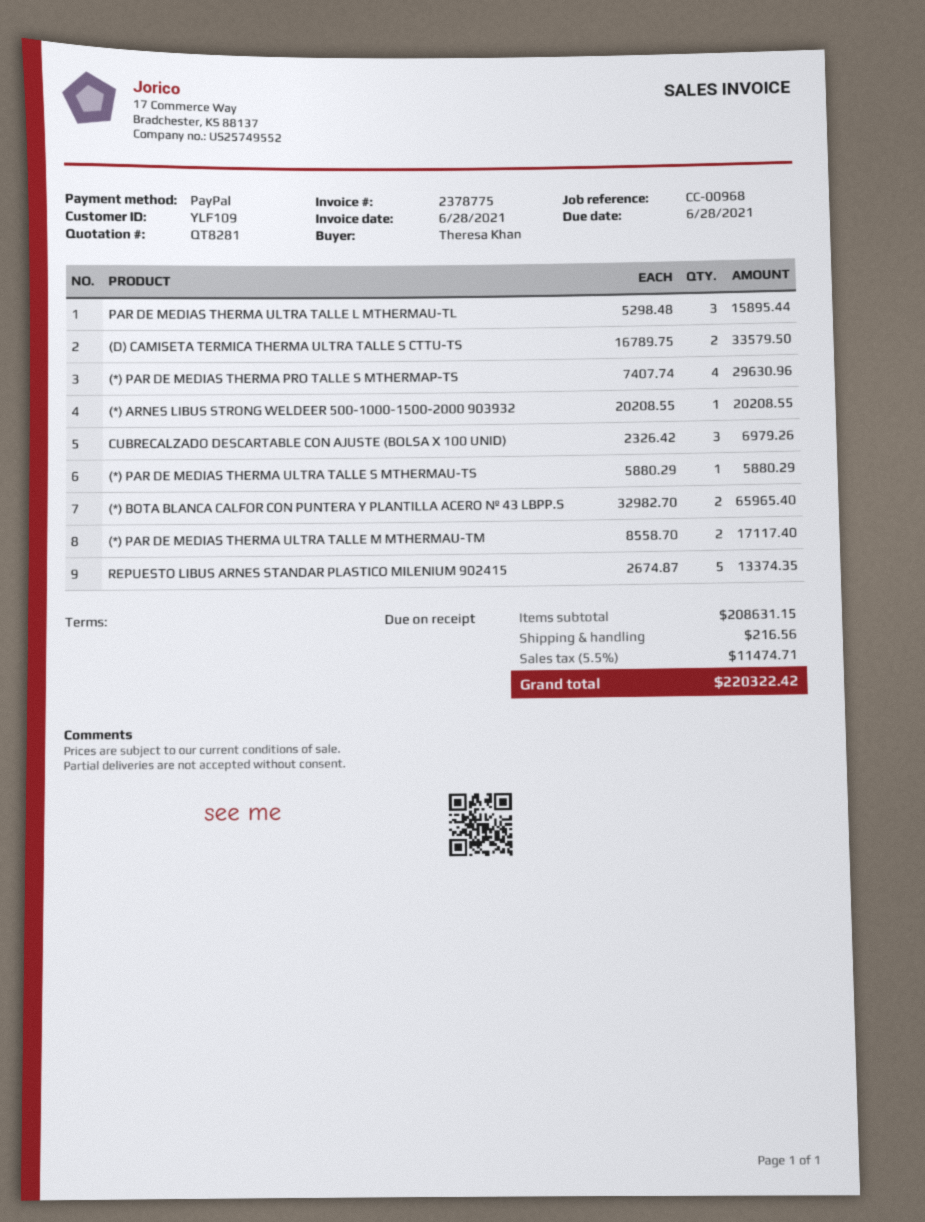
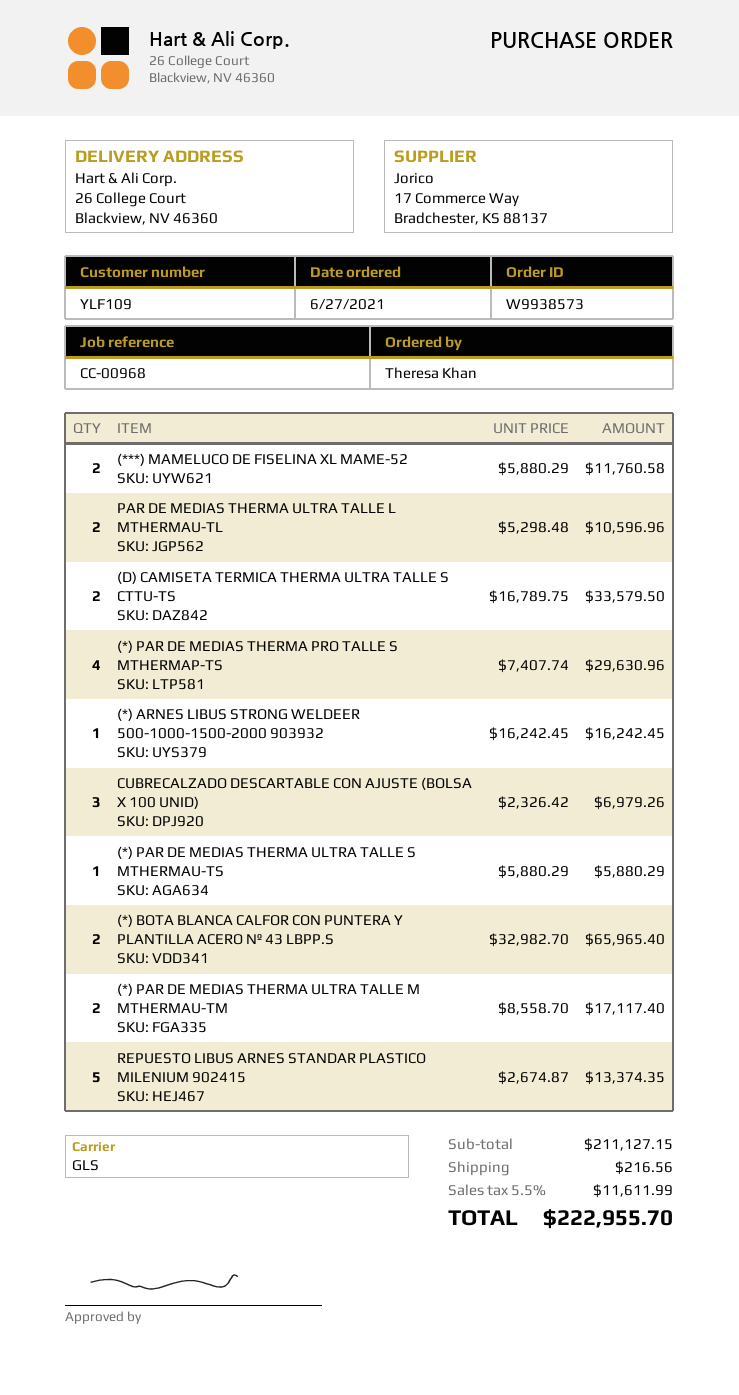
PAR DE MEDIAS THERMA ULTRA TALLE L MTHERMAU-TL: 3 x 5298.48 = 15895.44 -> 2 x 5298.48 = 10596.96
(*) ARNES LIBUS STRONG WELDEER 500-1000-1500-2000 903932: 1 x 20208.55 = 20208.55 -> 1 x 16242.45 = 16242.45
(***) MAMELUCO DE FISELINA XL MAME-52: none -> 2 x 5880.29 = 11760.58
subtotal: 208631.15 -> 211127.15
tax: 5.5% = 11474.71 -> 5.5% = 11611.99
total: 220322.42 -> 222955.70

